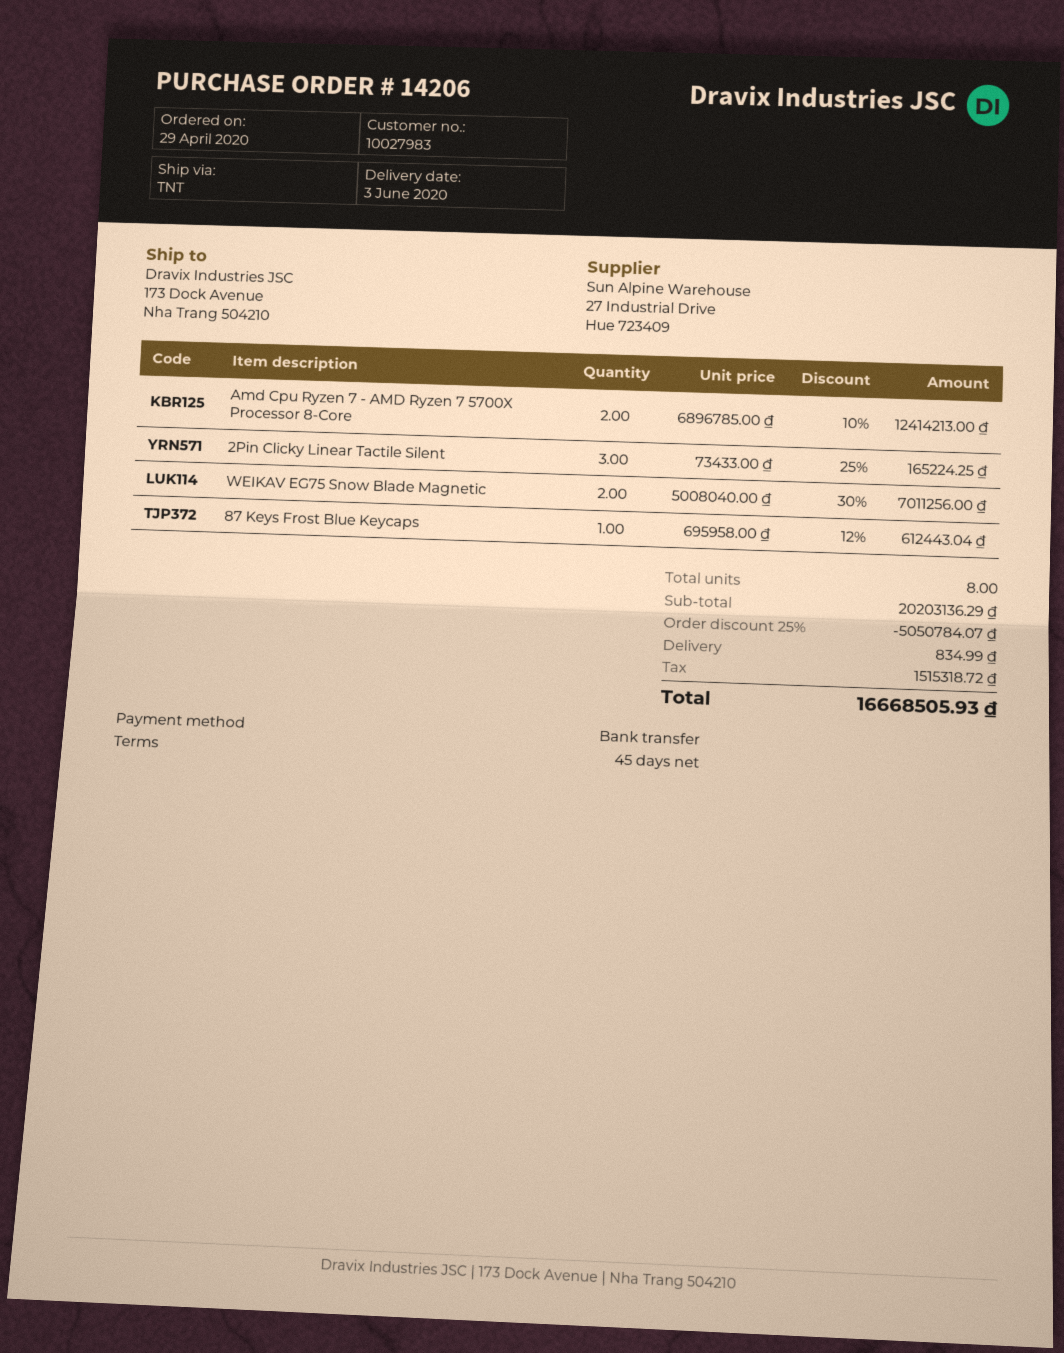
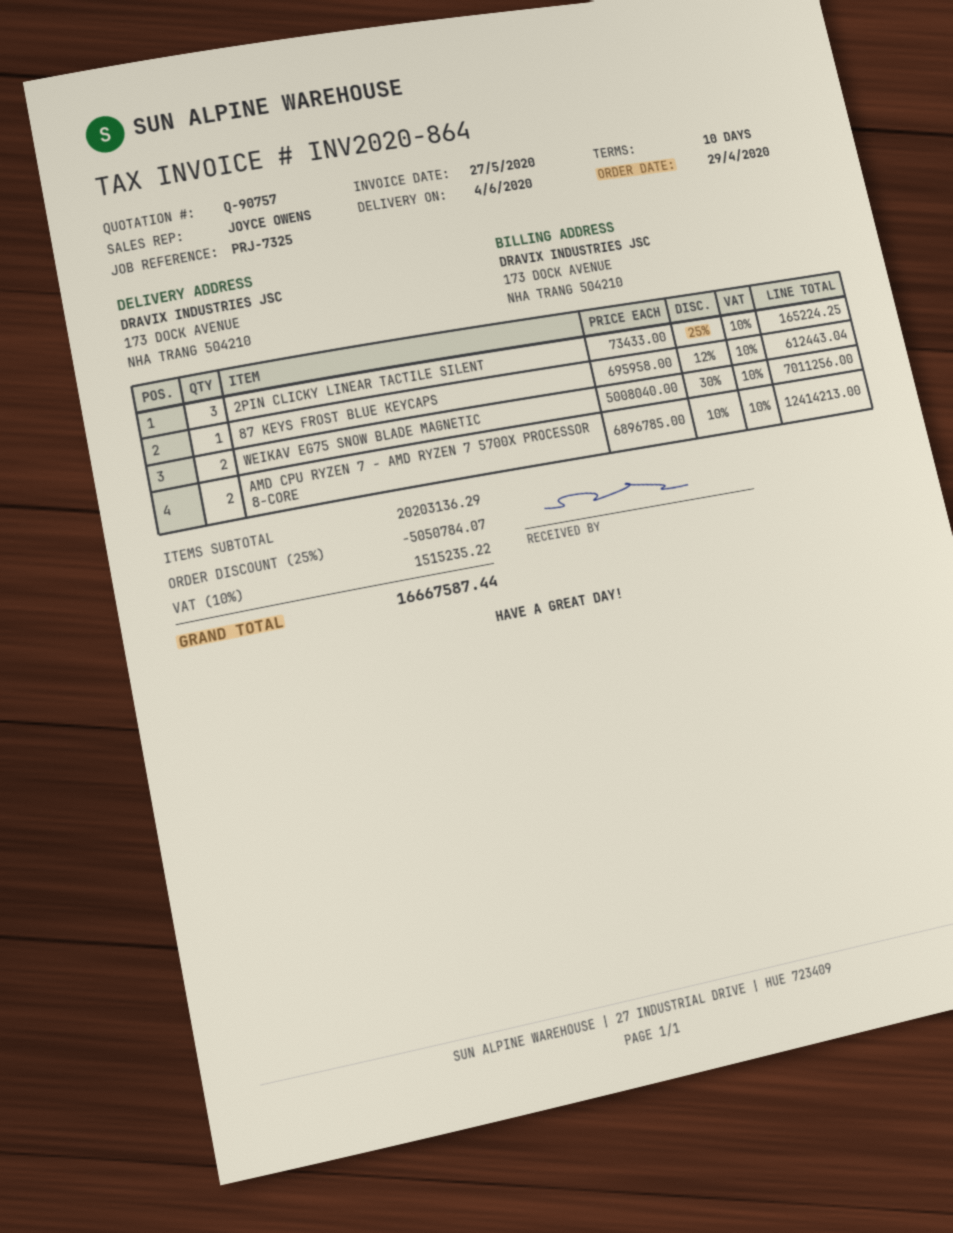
delivery date: 2020-06-03 -> 2020-06-04
payment terms: 45 days -> 10 days
shipping: 834.99 -> none
tax: 1515318.72 -> 1515235.22
total: 16668505.93 -> 16667587.44

